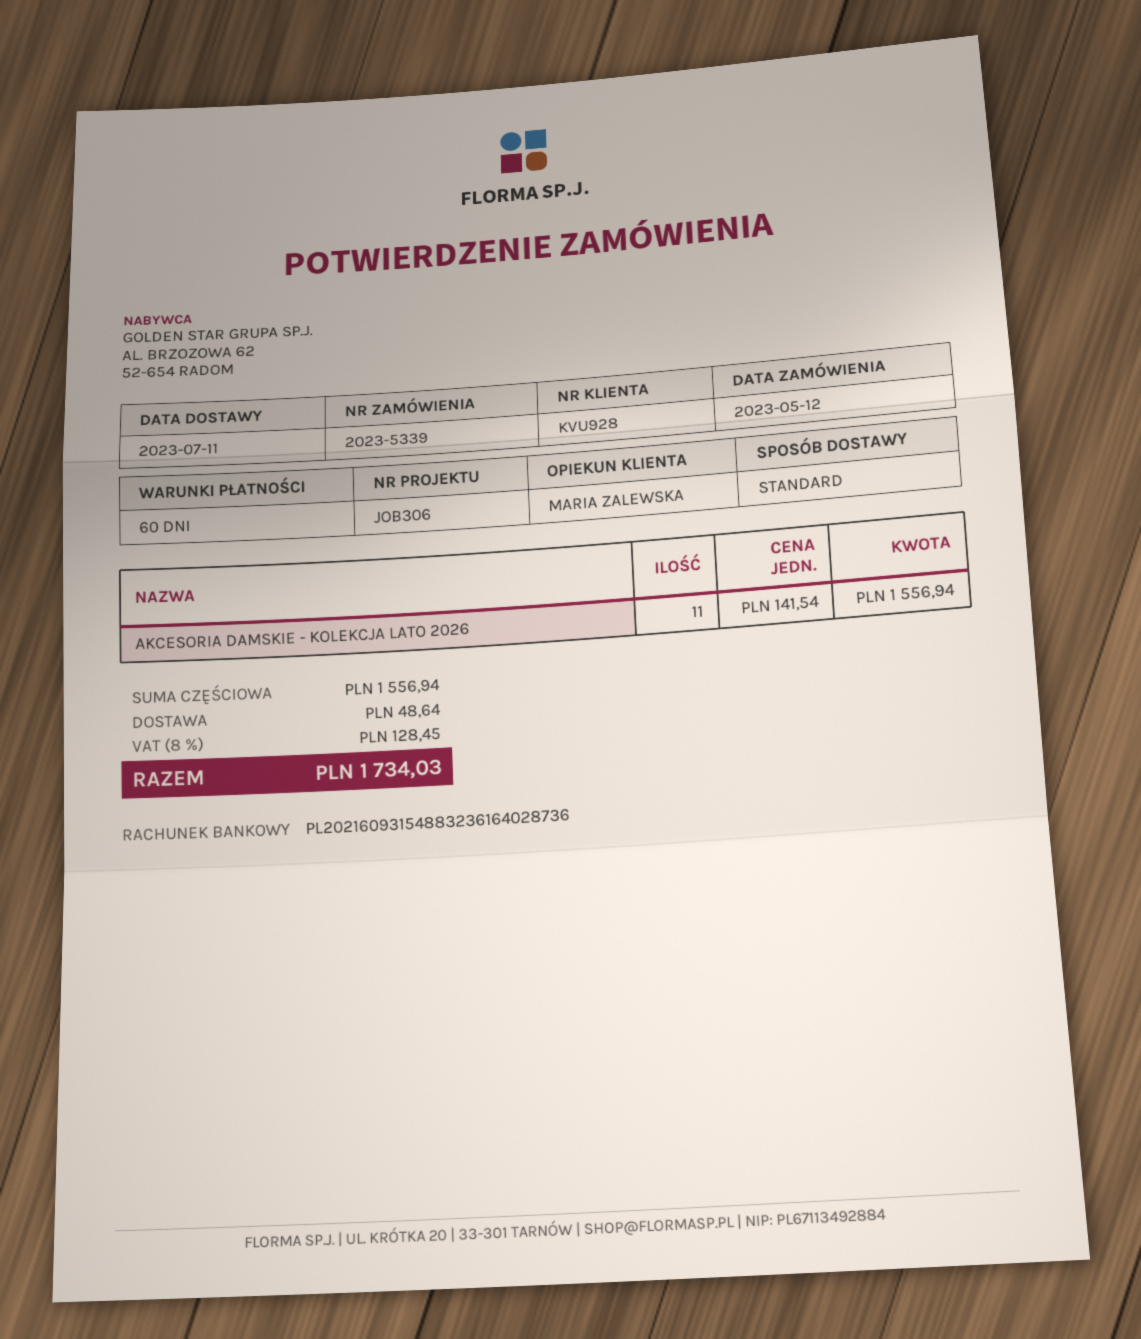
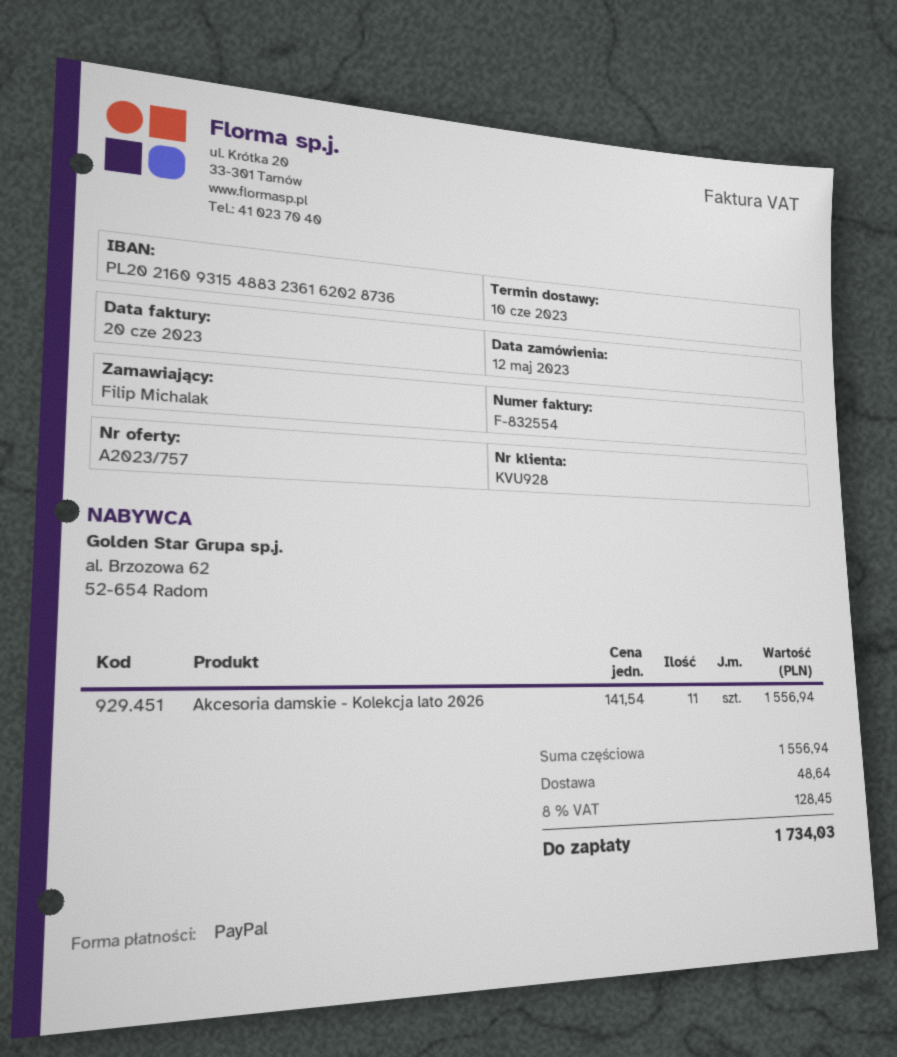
delivery date: 2023-07-11 -> 2023-06-10
bank account: PL20216093154883236164028736 -> PL20216093154883236162028736

